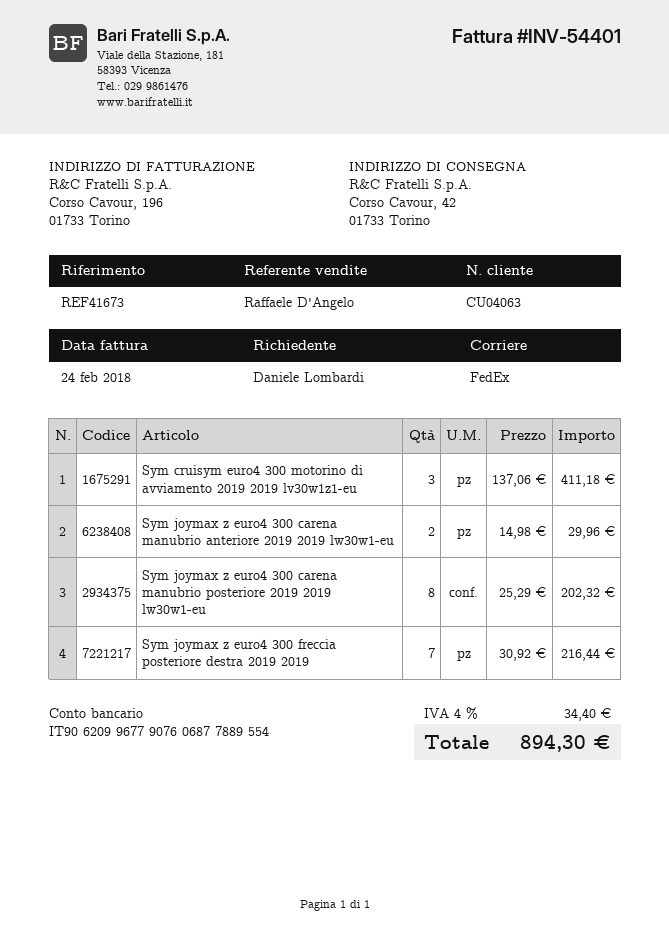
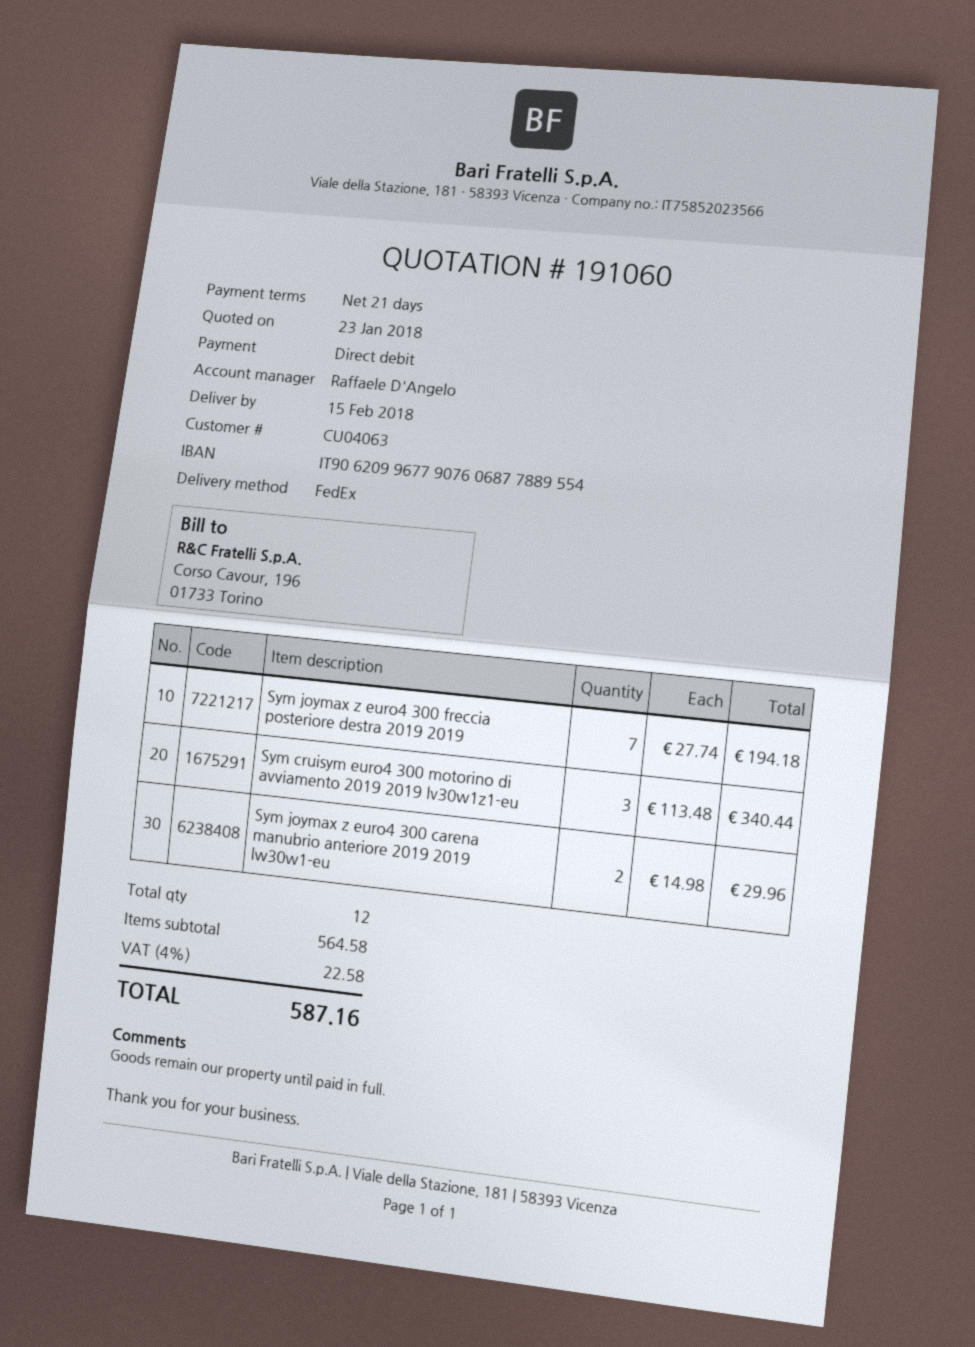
Sym cruisym euro4 300 motorino di avviamento 2019 2019 lv30w1z1-eu: 3 x 137.06 = 411.18 -> 3 x 113.48 = 340.44
Sym joymax z euro4 300 carena manubrio posteriore 2019 2019 lw30w1-eu: 8 x 25.29 = 202.32 -> none
Sym joymax z euro4 300 freccia posteriore destra 2019 2019: 7 x 30.92 = 216.44 -> 7 x 27.74 = 194.18
tax: 4% = 34.40 -> 4% = 22.58
total: 894.30 -> 587.16

